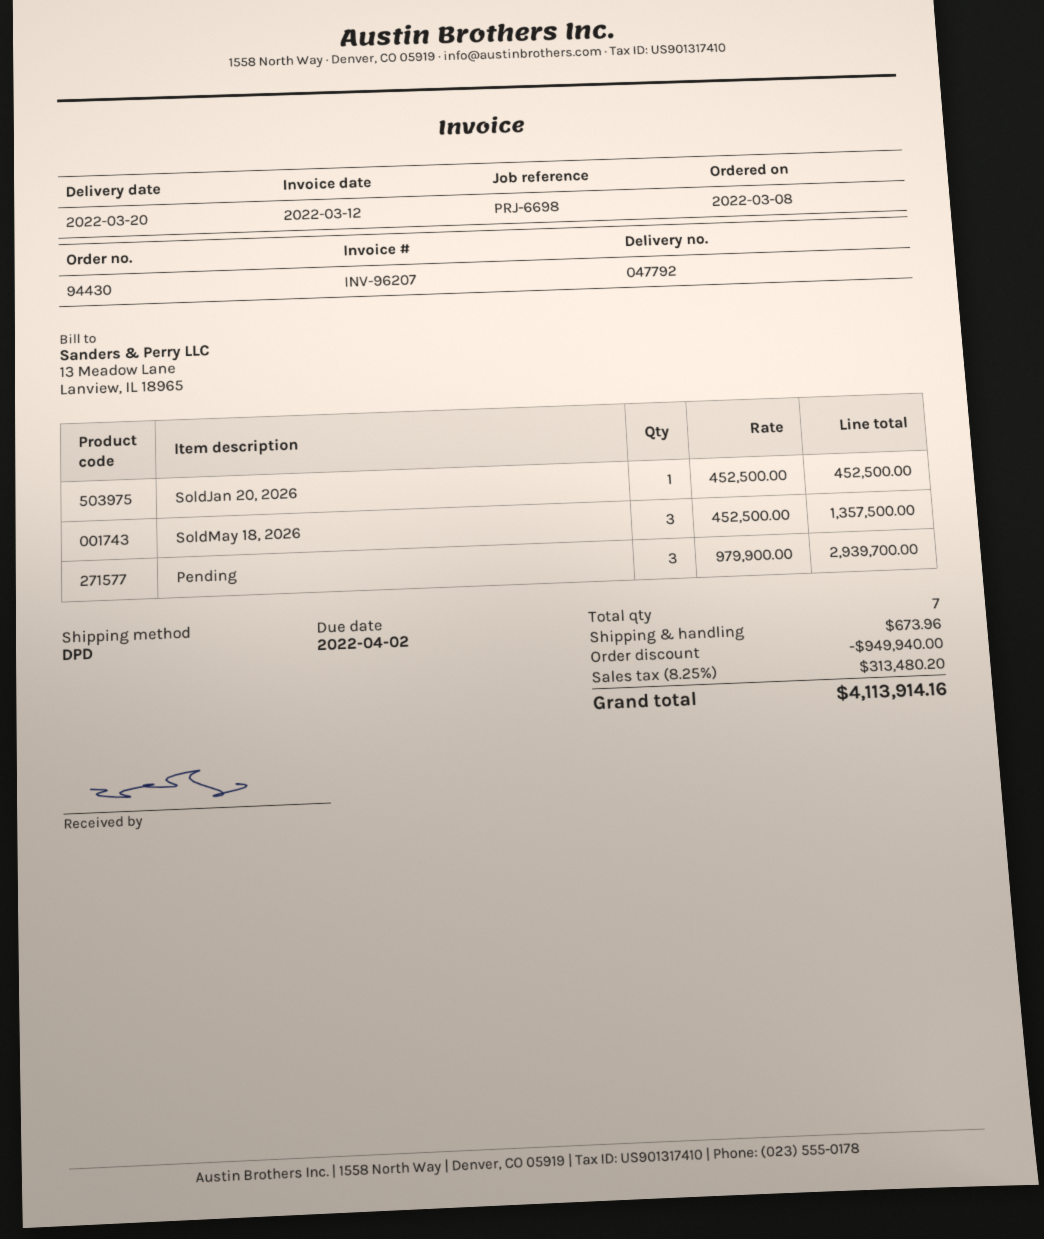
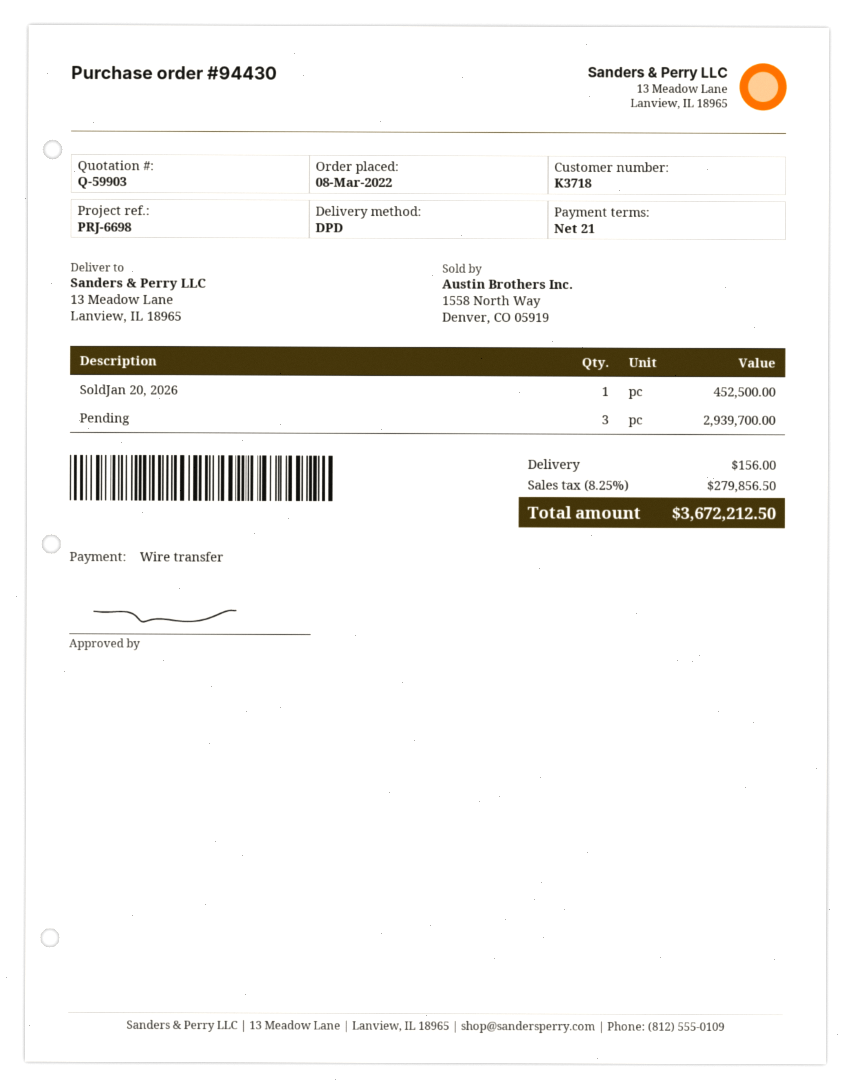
SoldMay 18, 2026: 3 for 1357500.00 -> none
discount: 949940.00 -> none
shipping: 673.96 -> 156.00
tax: 8.25% = 313480.20 -> 8.25% = 279856.50
total: 4113914.16 -> 3672212.50

